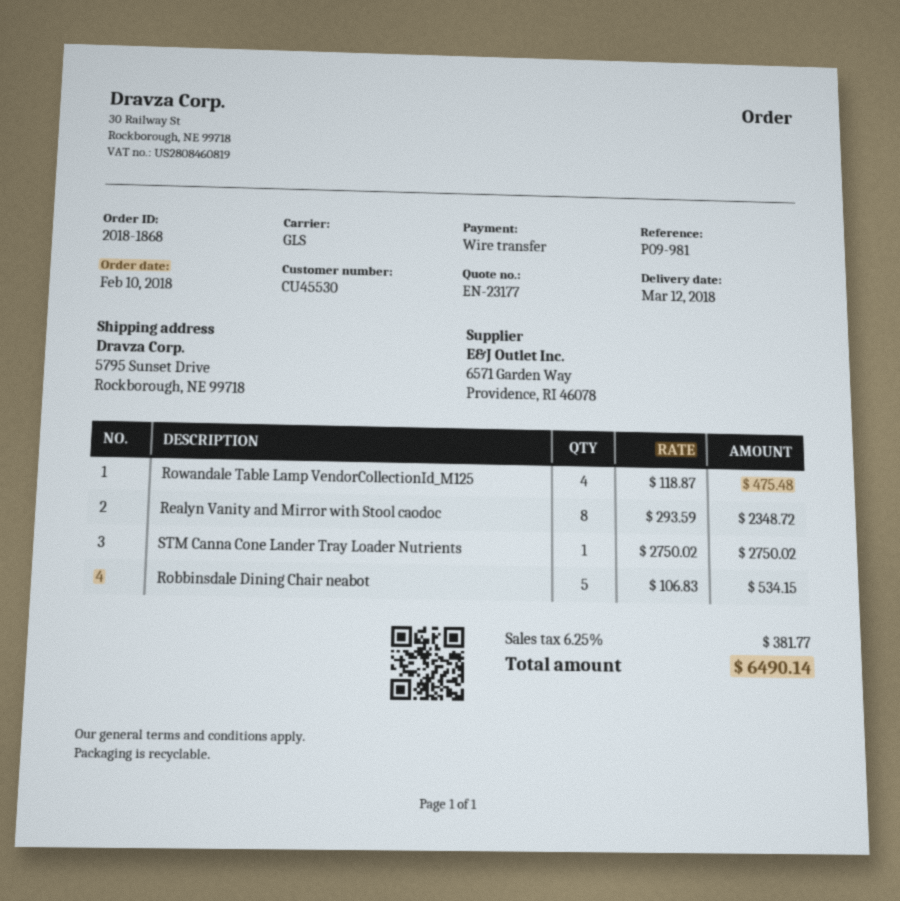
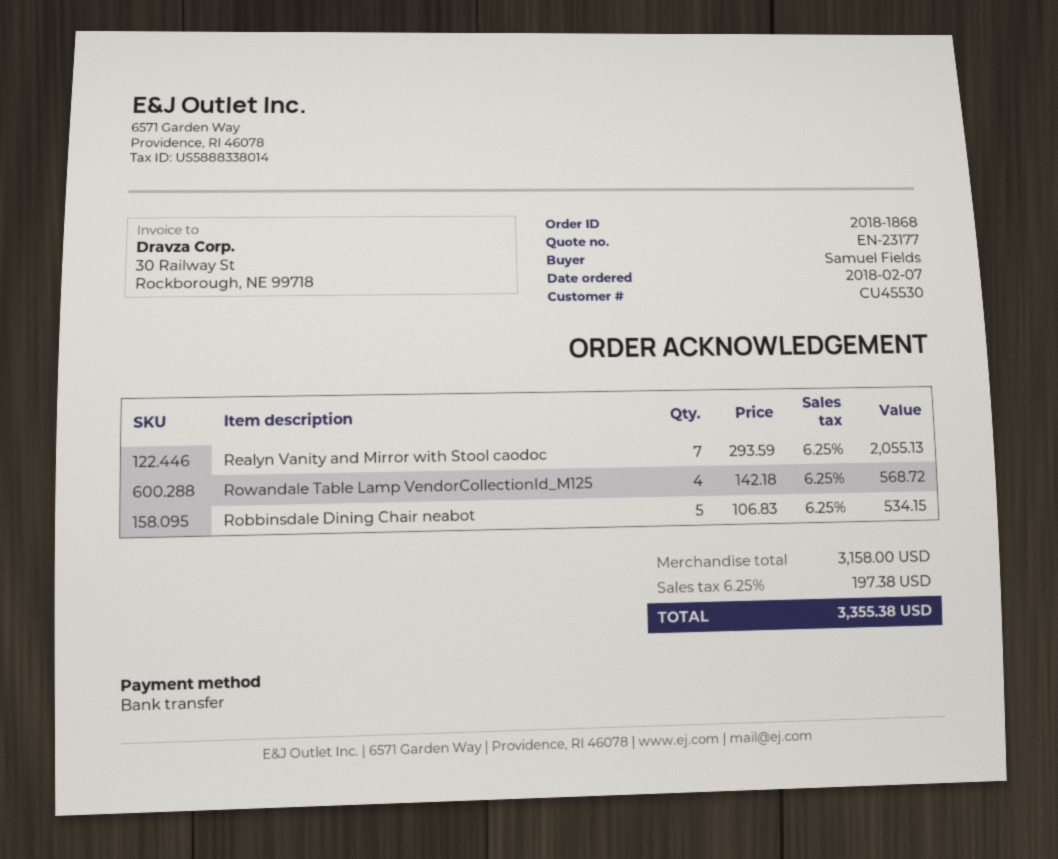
order date: 2018-02-10 -> 2018-02-07
Rowandale Table Lamp VendorCollectionId_M125: 4 x 118.87 = 475.48 -> 4 x 142.18 = 568.72
Realyn Vanity and Mirror with Stool caodoc: 8 x 293.59 = 2348.72 -> 7 x 293.59 = 2055.13
STM Canna Cone Lander Tray Loader Nutrients: 1 x 2750.02 = 2750.02 -> none
tax: 6.25% = 381.77 -> 6.25% = 197.38
total: 6490.14 -> 3355.38

